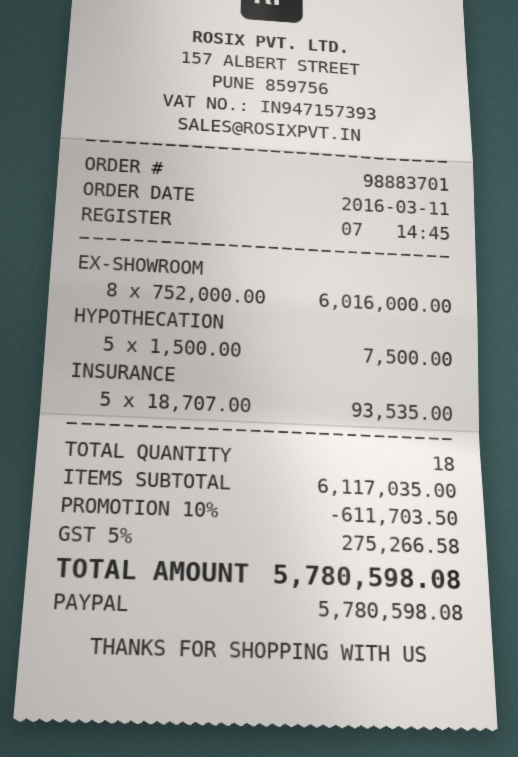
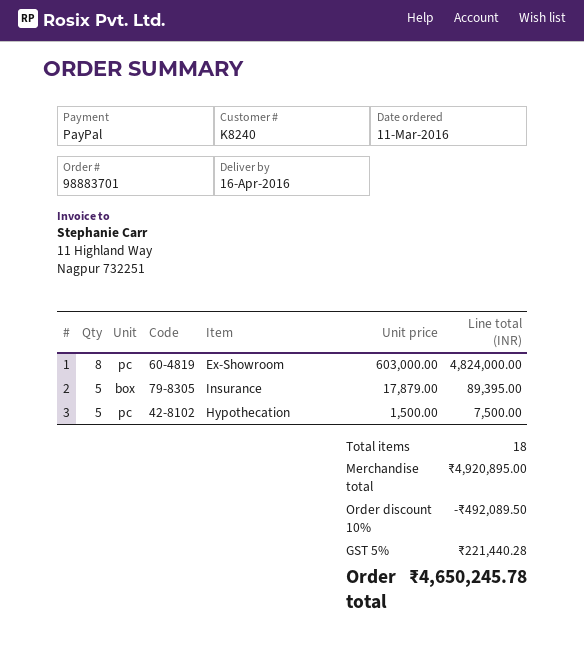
EX-SHOWROOM: 8 x 752000.00 = 6016000.00 -> 8 x 603000.00 = 4824000.00
INSURANCE: 5 x 18707.00 = 93535.00 -> 5 x 17879.00 = 89395.00
subtotal: 6117035.00 -> 4920895.00
discount: 10% = 611703.50 -> 10% = 492089.50
tax: 5% = 275266.58 -> 5% = 221440.28
total: 5780598.08 -> 4650245.78

